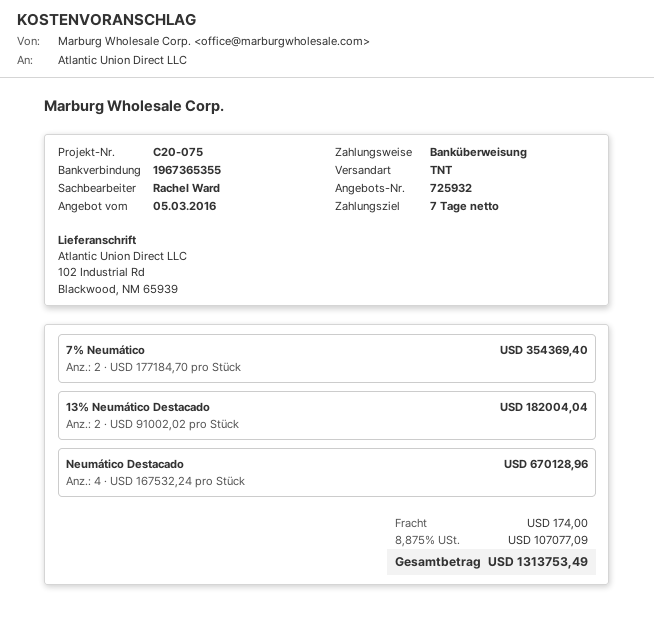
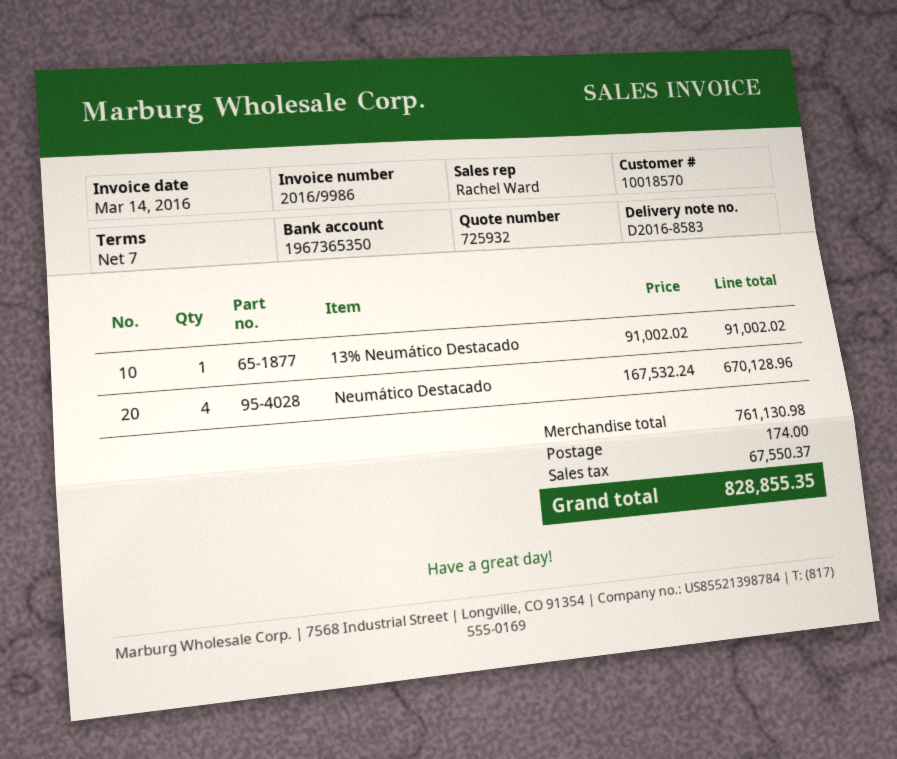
bank account: 1967365355 -> 1967365350
7% Neumático: 2 x 177184.70 = 354369.40 -> none
13% Neumático Destacado: 2 x 91002.02 = 182004.04 -> 1 x 91002.02 = 91002.02
tax: 107077.09 -> 67550.37
total: 1313753.49 -> 828855.35

